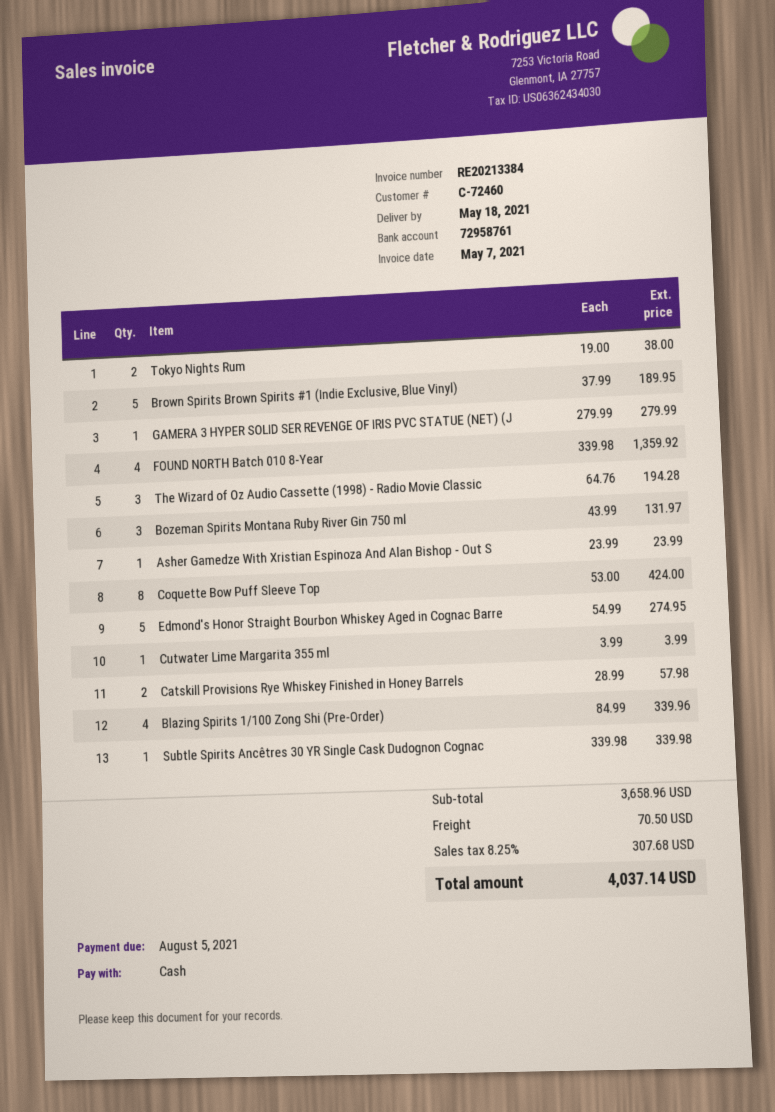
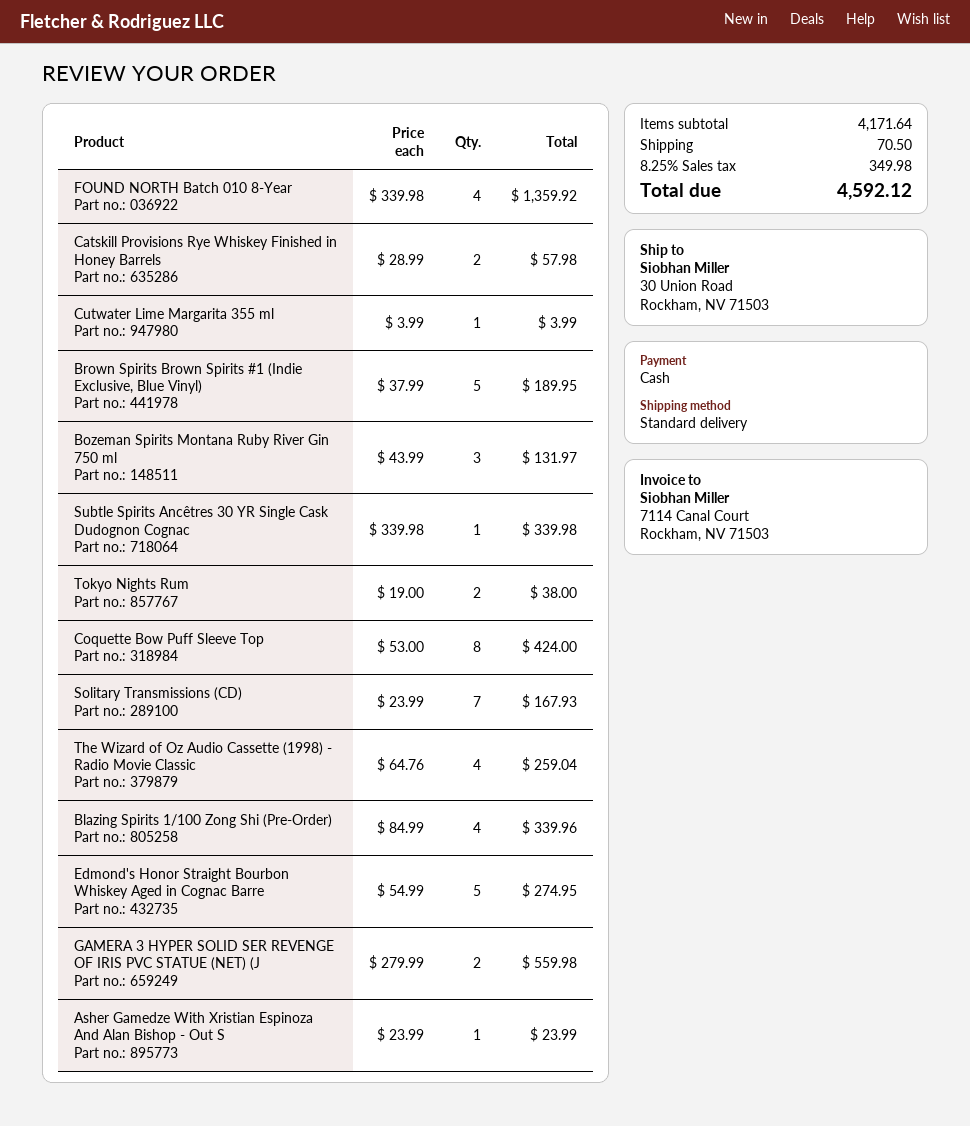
GAMERA 3 HYPER SOLID SER REVENGE OF IRIS PVC STATUE (NET) (J: 1 x 279.99 = 279.99 -> 2 x 279.99 = 559.98
The Wizard of Oz Audio Cassette (1998) - Radio Movie Classic: 3 x 64.76 = 194.28 -> 4 x 64.76 = 259.04
Solitary Transmissions (CD): none -> 7 x 23.99 = 167.93
subtotal: 3658.96 -> 4171.64
tax: 8.25% = 307.68 -> 8.25% = 349.98
total: 4037.14 -> 4592.12

